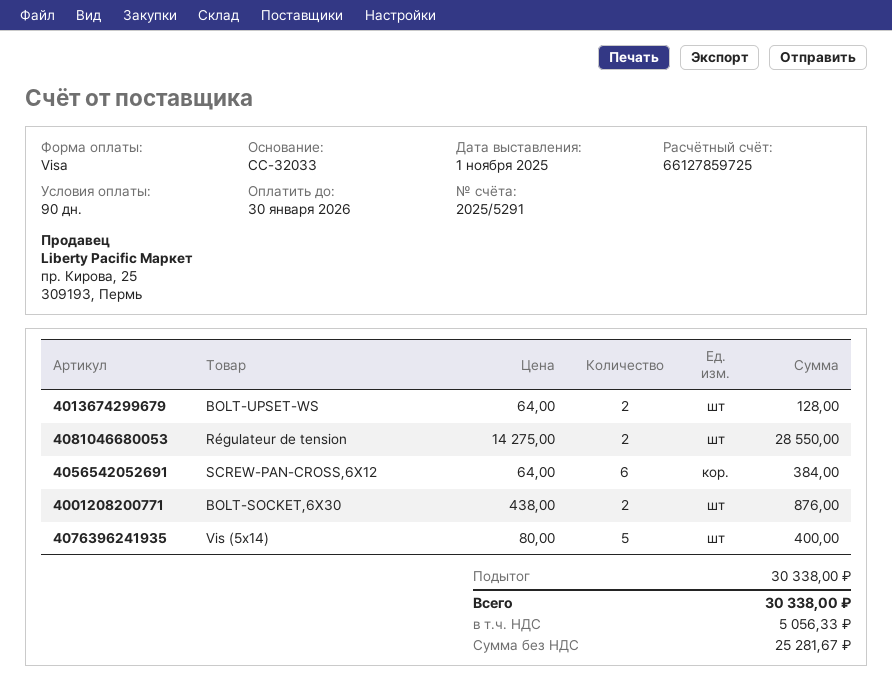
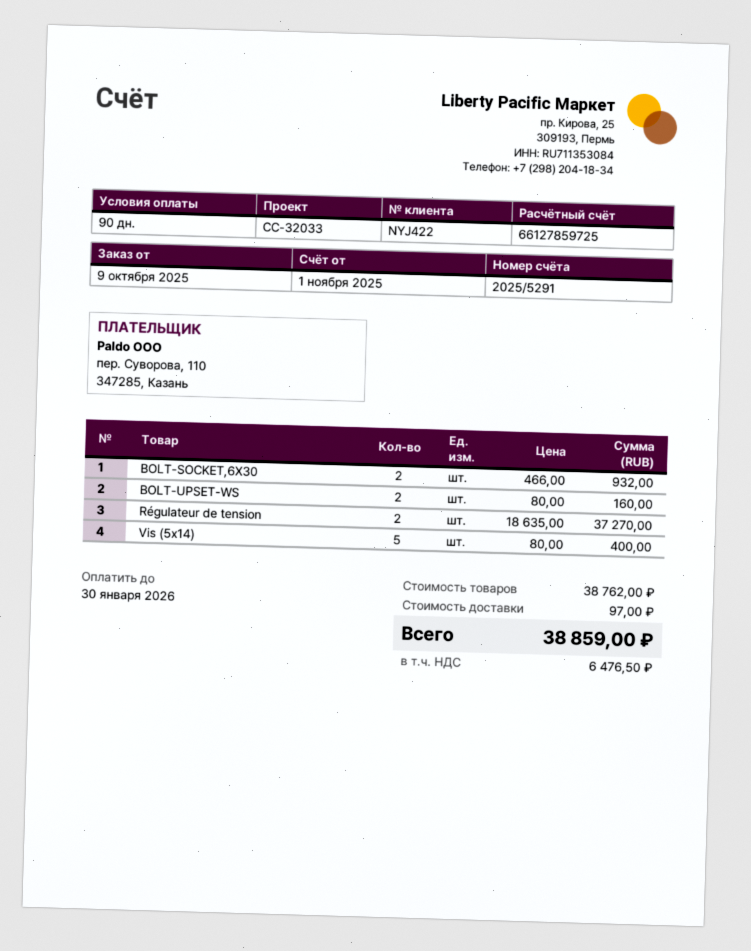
BOLT-UPSET-WS: 2 x 64.00 = 128.00 -> 2 x 80.00 = 160.00
Régulateur de tension: 2 x 14275.00 = 28550.00 -> 2 x 18635.00 = 37270.00
SCREW-PAN-CROSS,6X12: 6 x 64.00 = 384.00 -> none
BOLT-SOCKET,6X30: 2 x 438.00 = 876.00 -> 2 x 466.00 = 932.00
subtotal: 30338.00 -> 38762.00
shipping: none -> 97.00
tax: 5056.33 -> 6476.50
total: 30338.00 -> 38859.00

